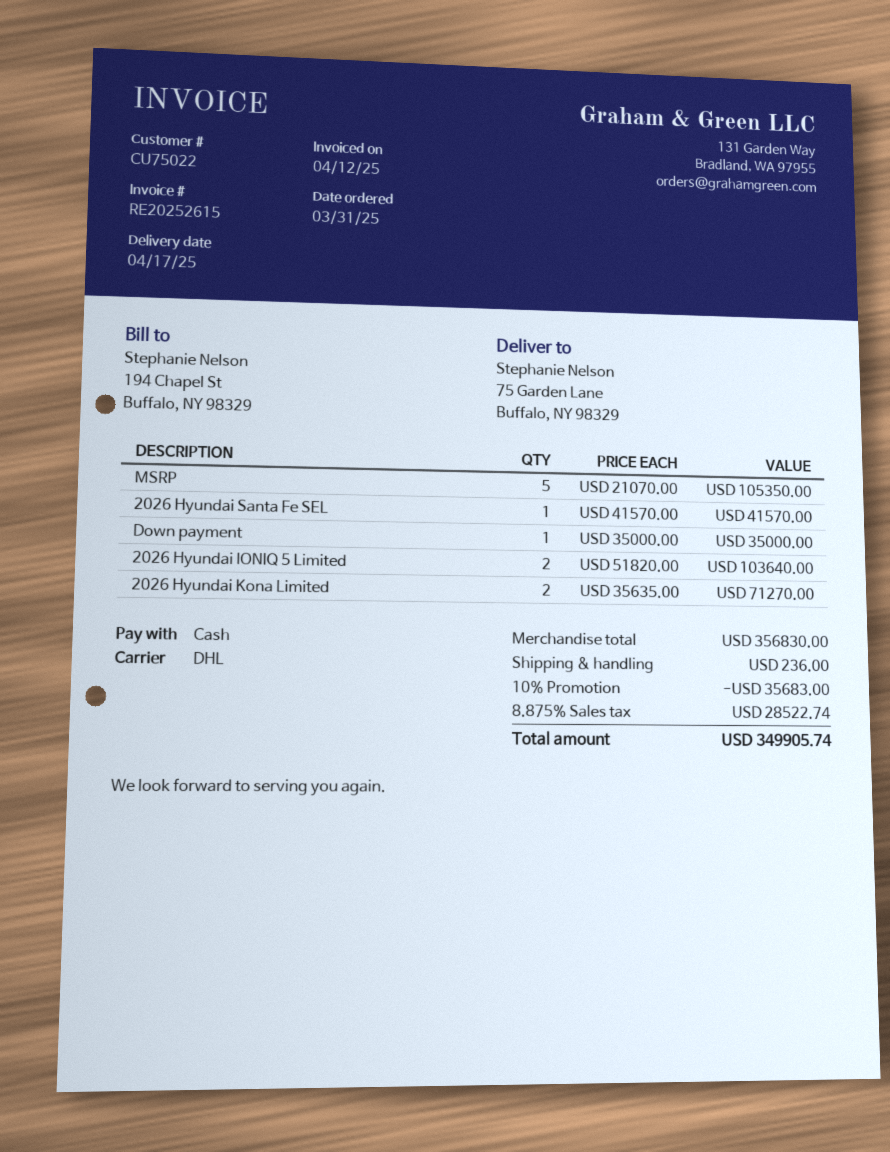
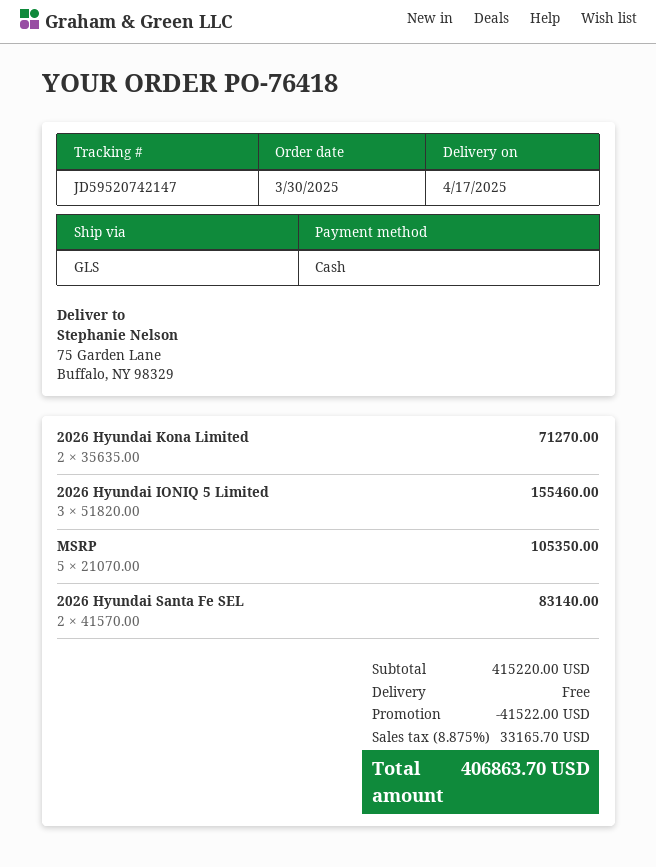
order date: 2025-03-31 -> 2025-03-30
shipping method: DHL -> GLS
2026 Hyundai Santa Fe SEL: 1 x 41570.00 = 41570.00 -> 2 x 41570.00 = 83140.00
Down payment: 1 x 35000.00 = 35000.00 -> none
2026 Hyundai IONIQ 5 Limited: 2 x 51820.00 = 103640.00 -> 3 x 51820.00 = 155460.00
subtotal: 356830.00 -> 415220.00
discount: 35683.00 -> 41522.00
shipping: 236.00 -> 0.00
tax: 8.875% = 28522.74 -> 8.875% = 33165.70
total: 349905.74 -> 406863.70

